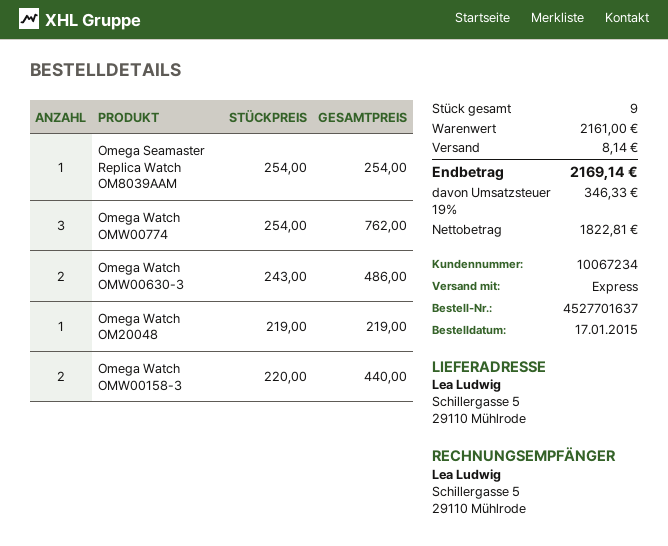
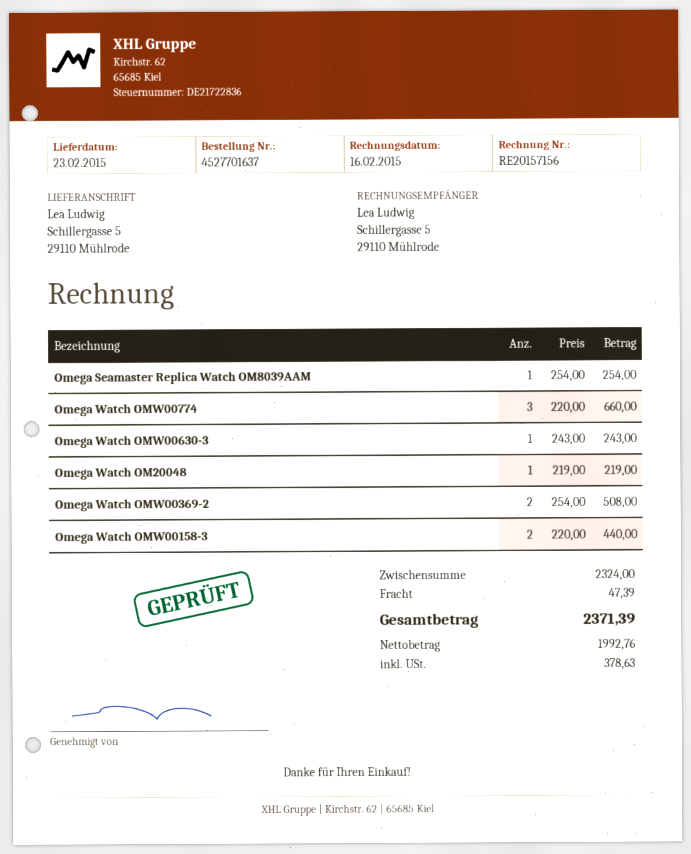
Omega Watch OMW00774: 3 x 254.00 = 762.00 -> 3 x 220.00 = 660.00
Omega Watch OMW00630-3: 2 x 243.00 = 486.00 -> 1 x 243.00 = 243.00
Omega Watch OMW00369-2: none -> 2 x 254.00 = 508.00
subtotal: 2161.00 -> 2324.00
shipping: 8.14 -> 47.39
net: 1822.81 -> 1992.76
tax: 346.33 -> 378.63
total: 2169.14 -> 2371.39

